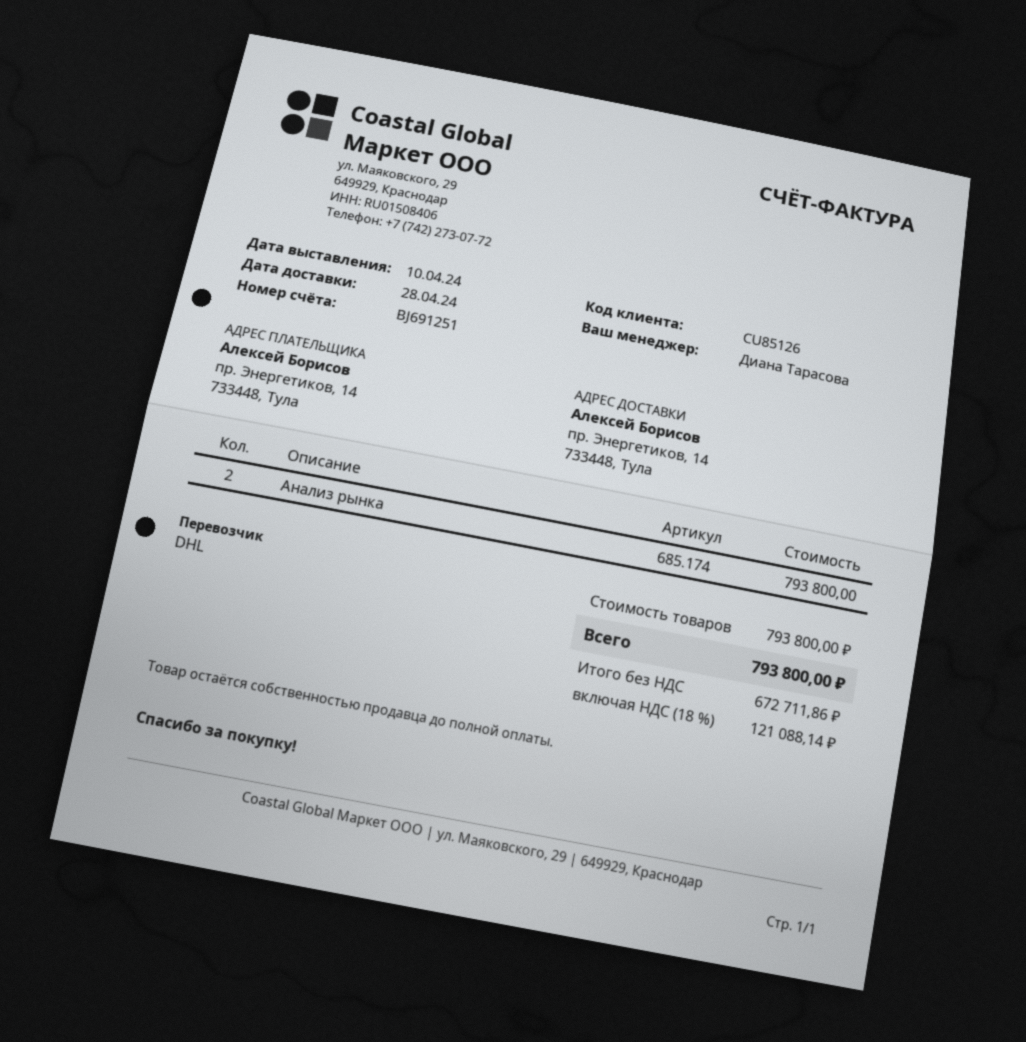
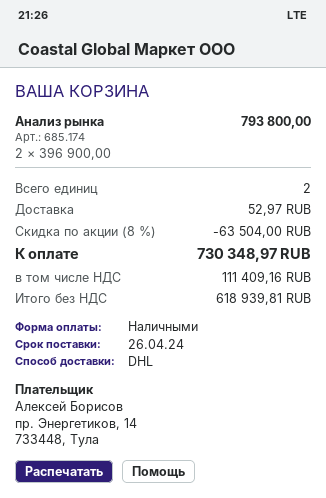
delivery date: 2024-04-28 -> 2024-04-26
discount: none -> 8% = 63504.00
shipping: none -> 52.97
net: 672711.86 -> 618939.81
tax: 121088.14 -> 111409.16
total: 793800.00 -> 730348.97

